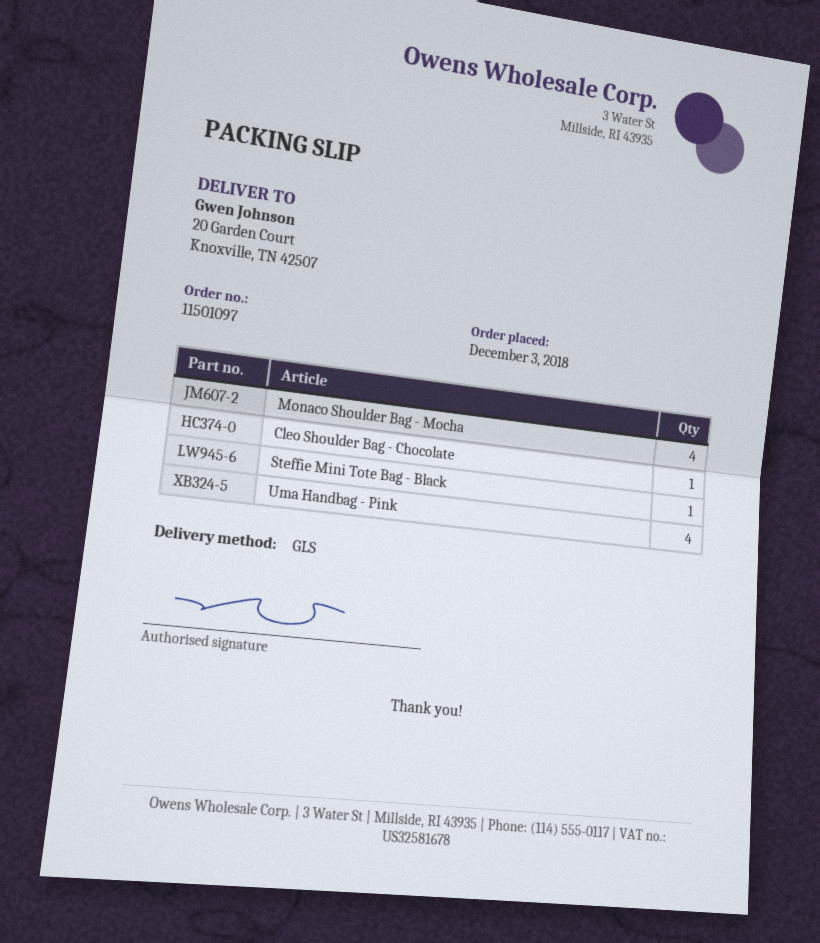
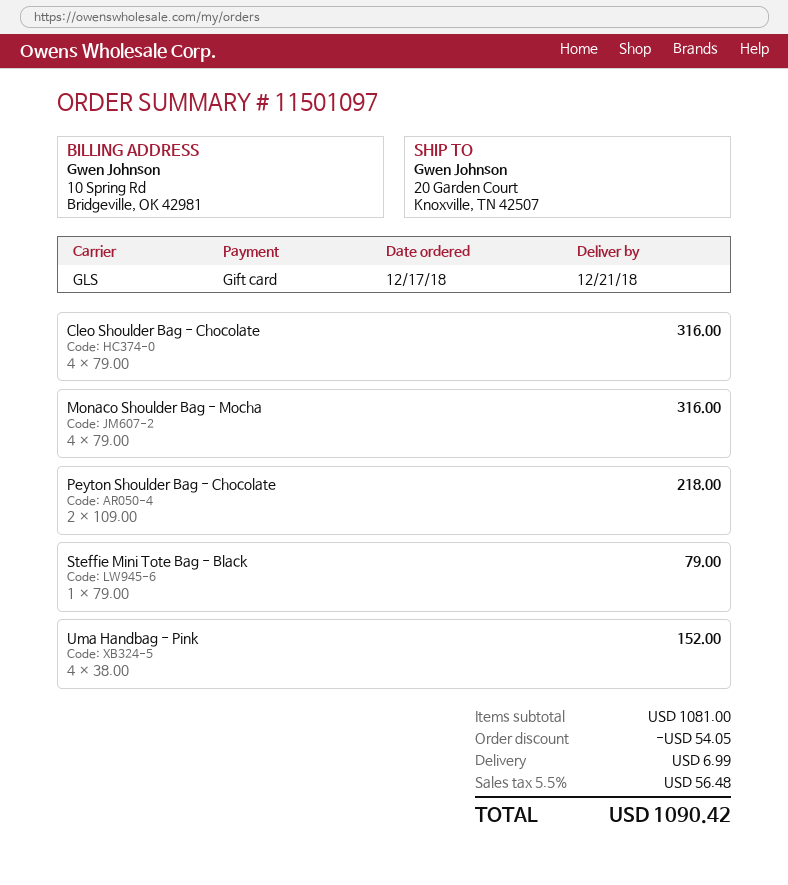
order date: 2018-12-03 -> 2018-12-17
Cleo Shoulder Bag - Chocolate: 1 -> 4
Peyton Shoulder Bag - Chocolate: none -> 2

